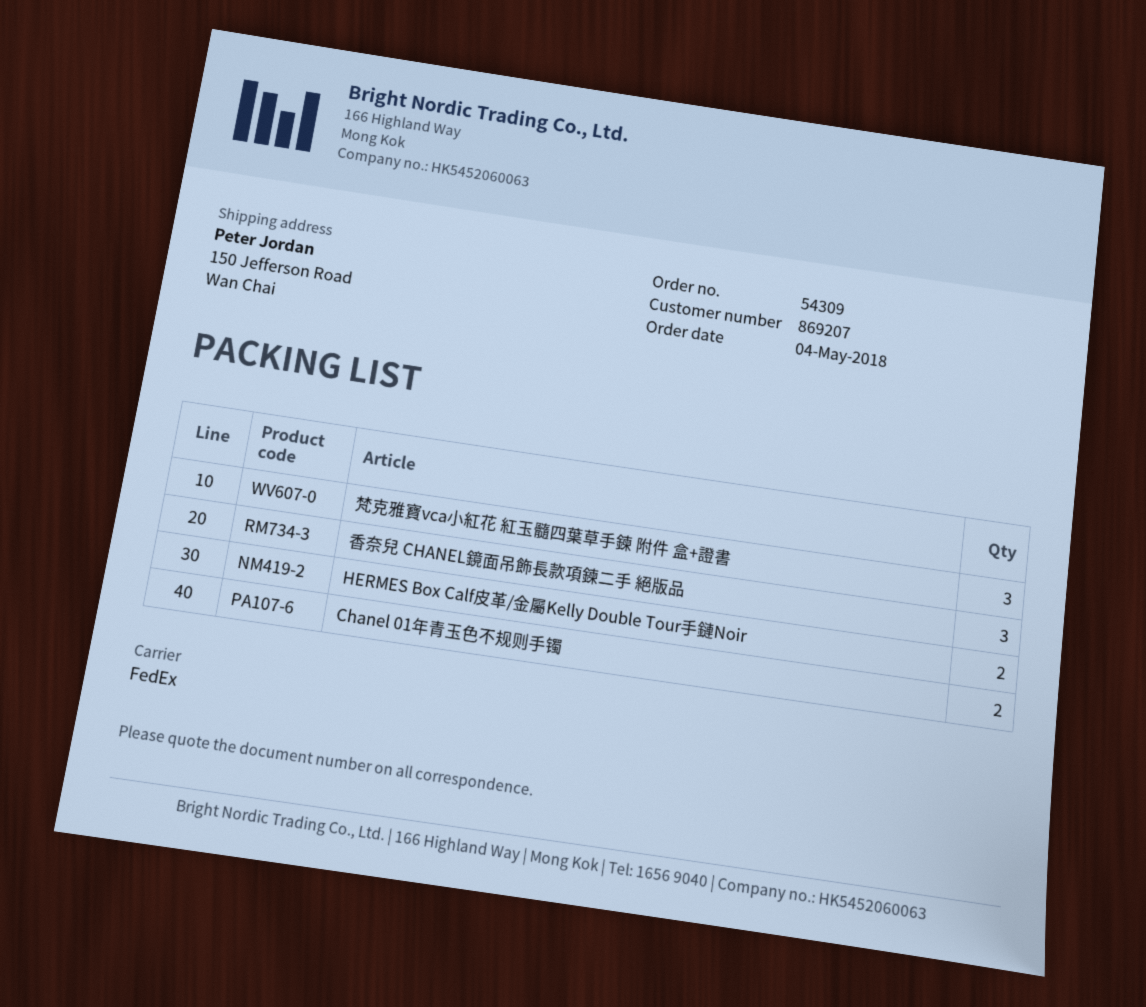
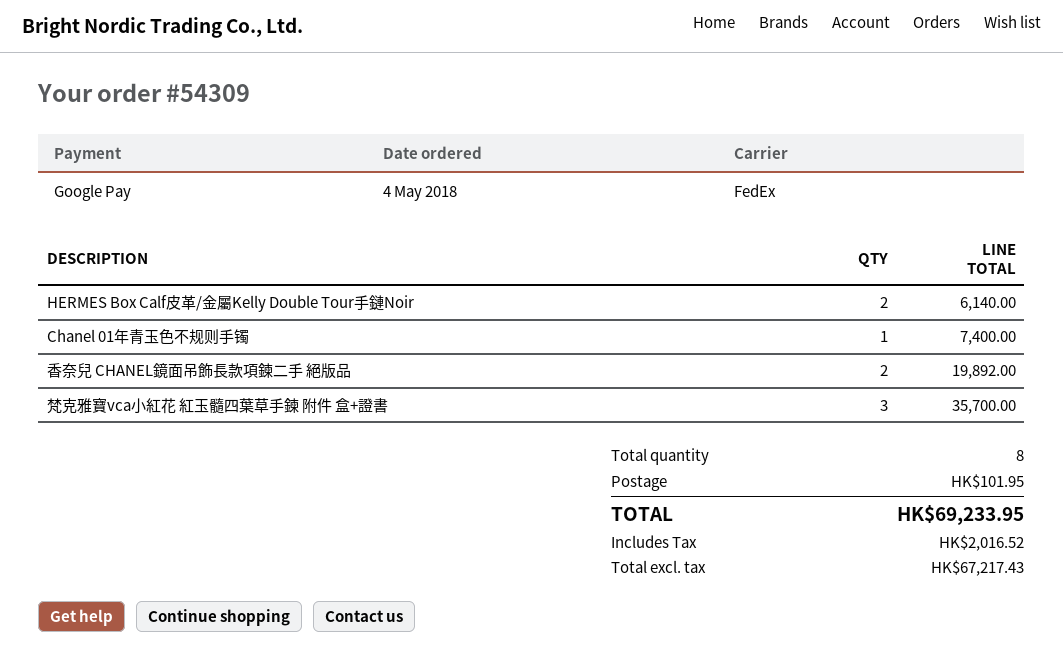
香奈兒 CHANEL鏡面吊飾長款項鍊二手 絕版品: 3 -> 2
Chanel 01年青玉色不规则手镯: 2 -> 1

